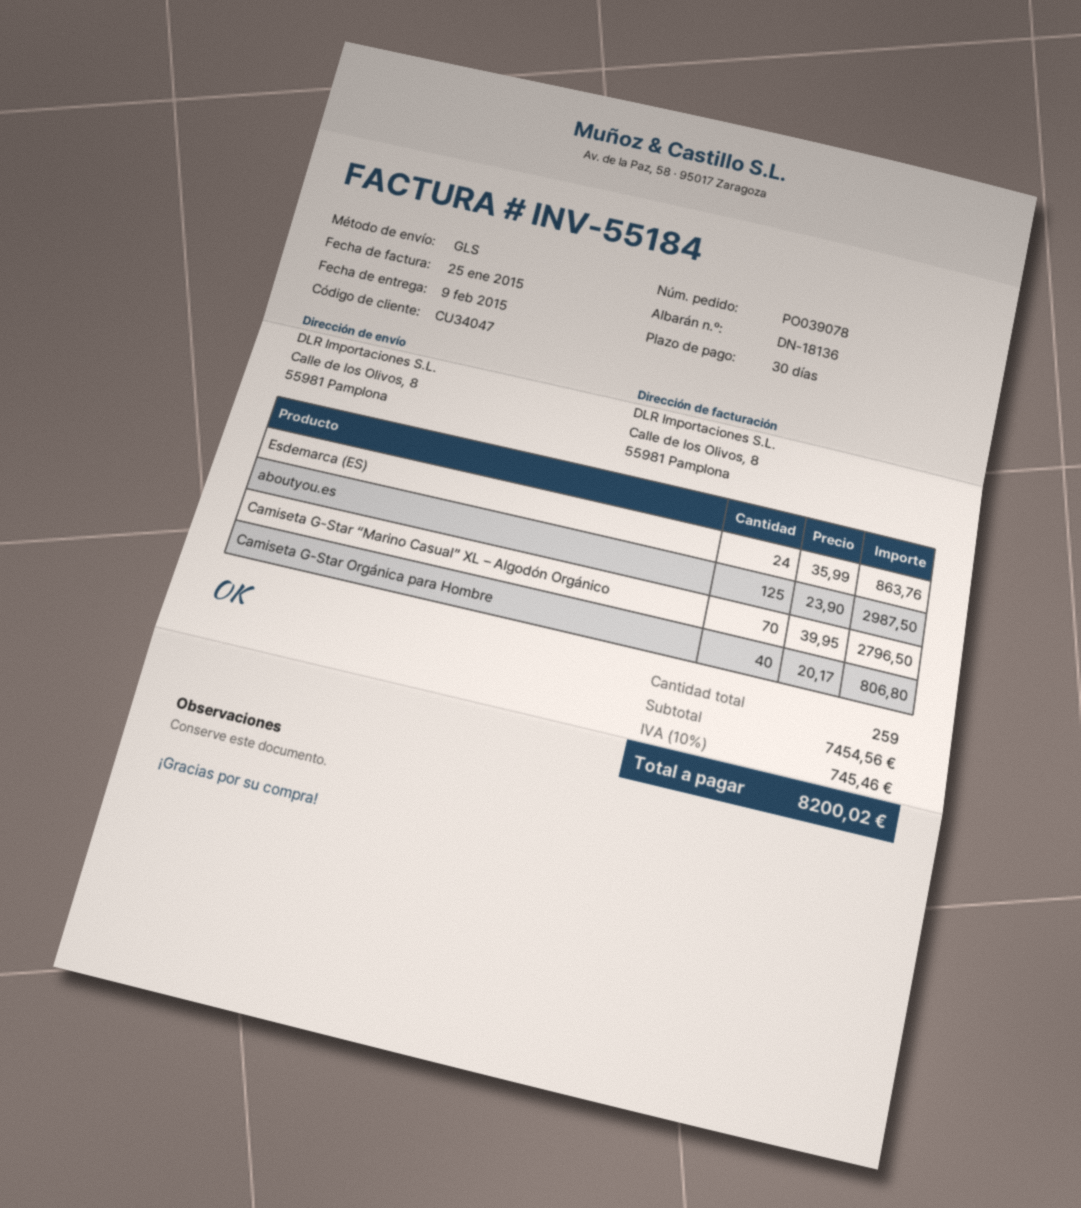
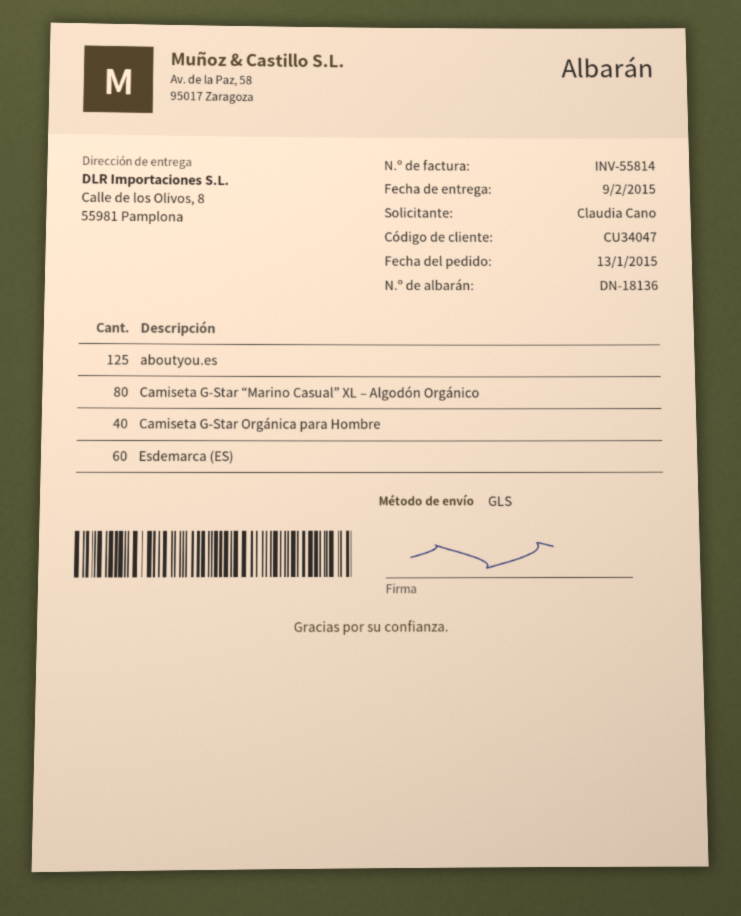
invoice number: INV-55184 -> INV-55814
Esdemarca (ES): 24 -> 60
Camiseta G‑Star “Marino Casual” XL – Algodón Orgánico: 70 -> 80

